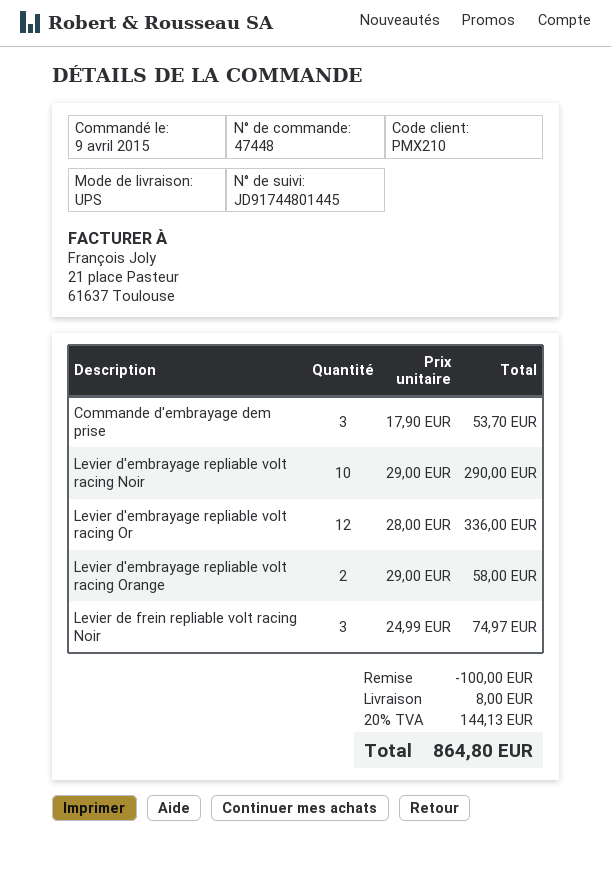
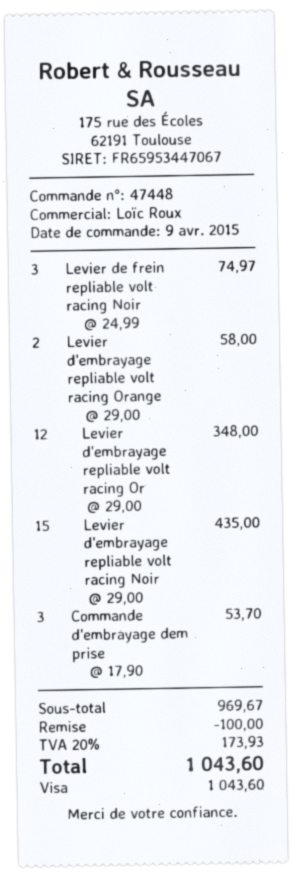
Levier d'embrayage repliable volt racing Noir: 10 x 29.00 = 290.00 -> 15 x 29.00 = 435.00
Levier d'embrayage repliable volt racing Or: 12 x 28.00 = 336.00 -> 12 x 29.00 = 348.00
shipping: 8.00 -> none
tax: 20% = 144.13 -> 20% = 173.93
total: 864.80 -> 1043.60

